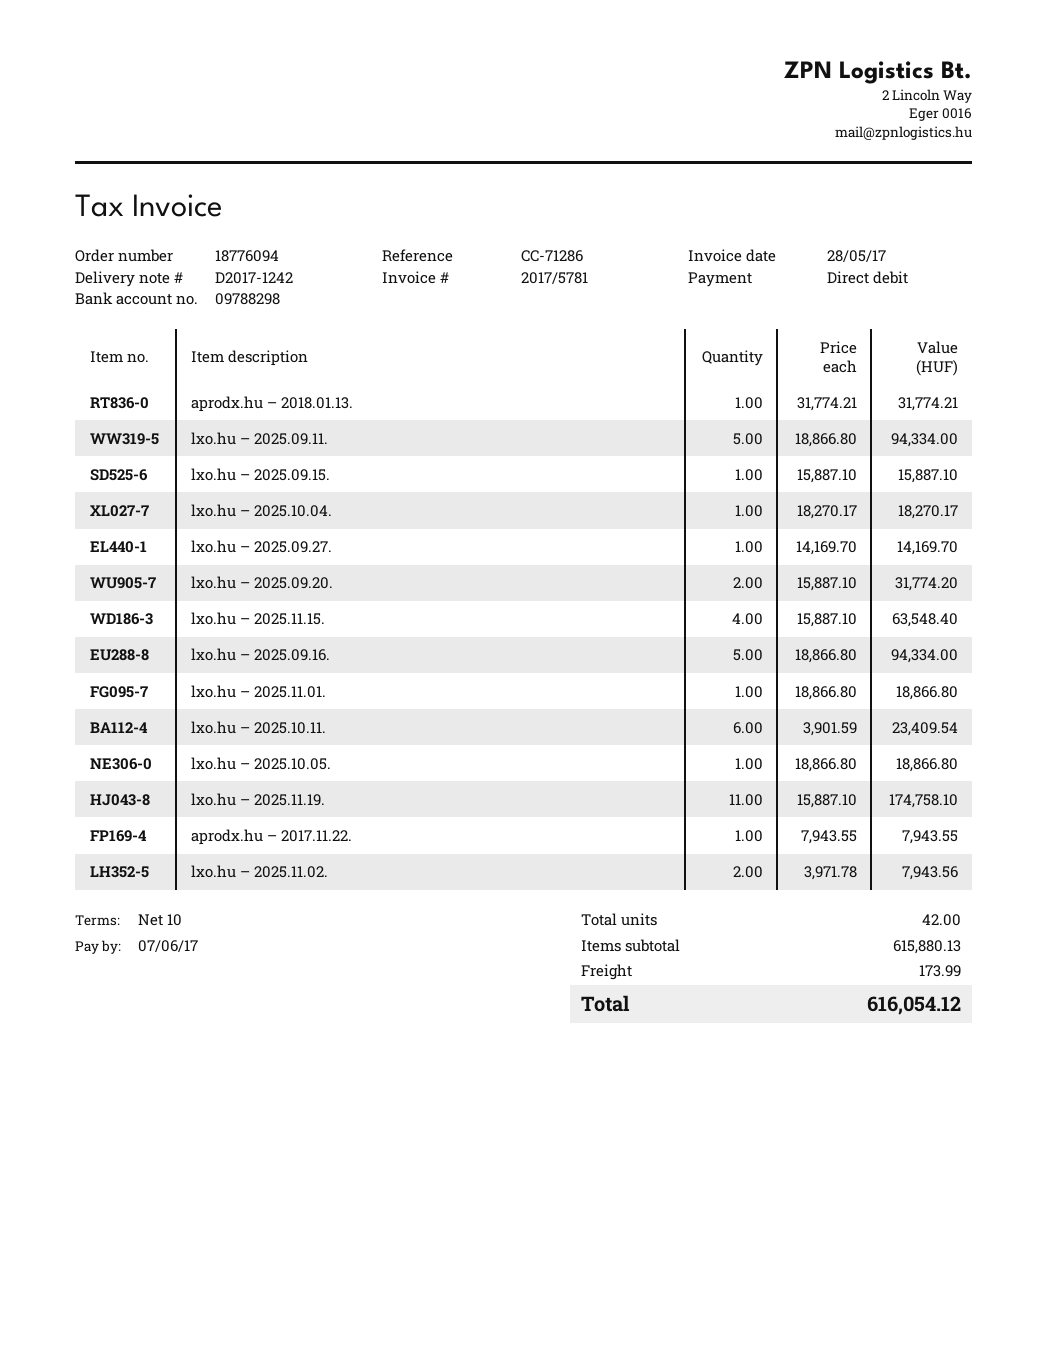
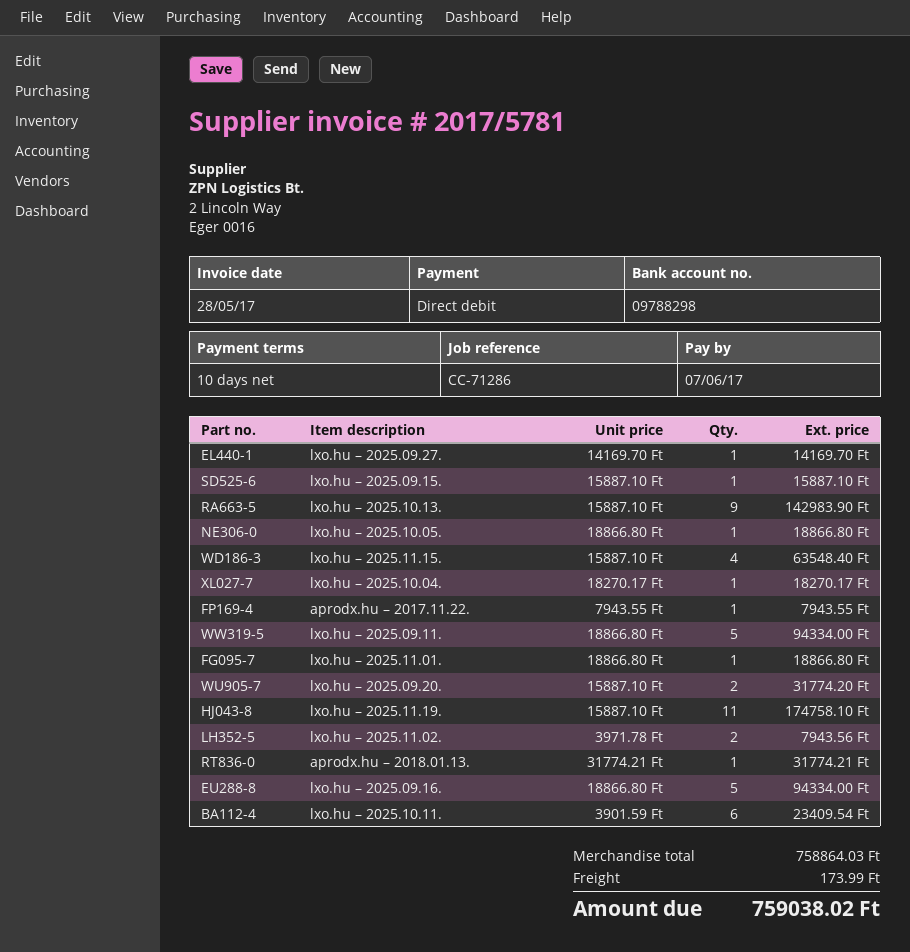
lxo.hu – 2025.10.13.: none -> 9 x 15887.10 = 142983.90
subtotal: 615880.13 -> 758864.03
total: 616054.12 -> 759038.02

